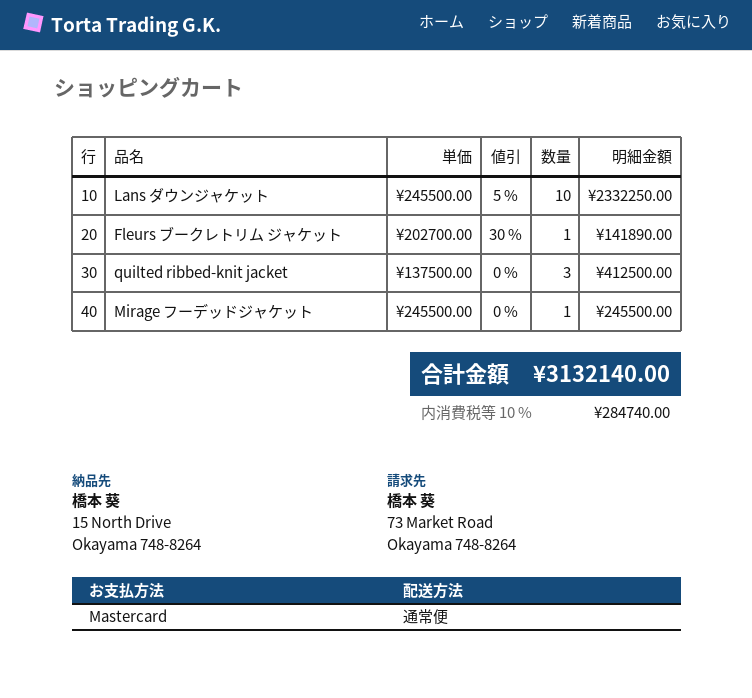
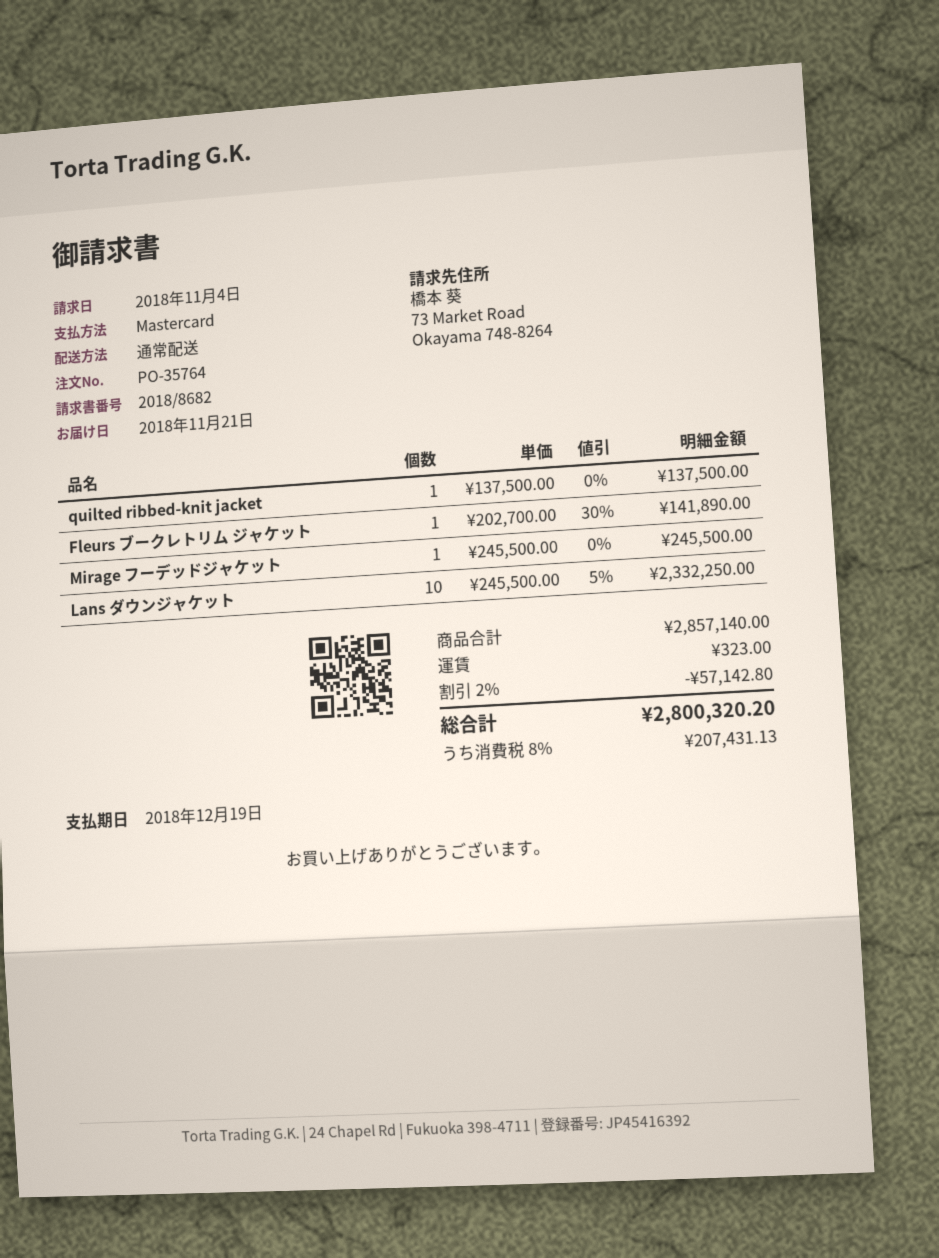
quilted ribbed-knit jacket: 3 x 137500.00 = 412500.00 -> 1 x 137500.00 = 137500.00
discount: none -> 2% = 57142.80
shipping: none -> 323.00
tax: 10% = 284740.00 -> 8% = 207431.13
total: 3132140.00 -> 2800320.20

